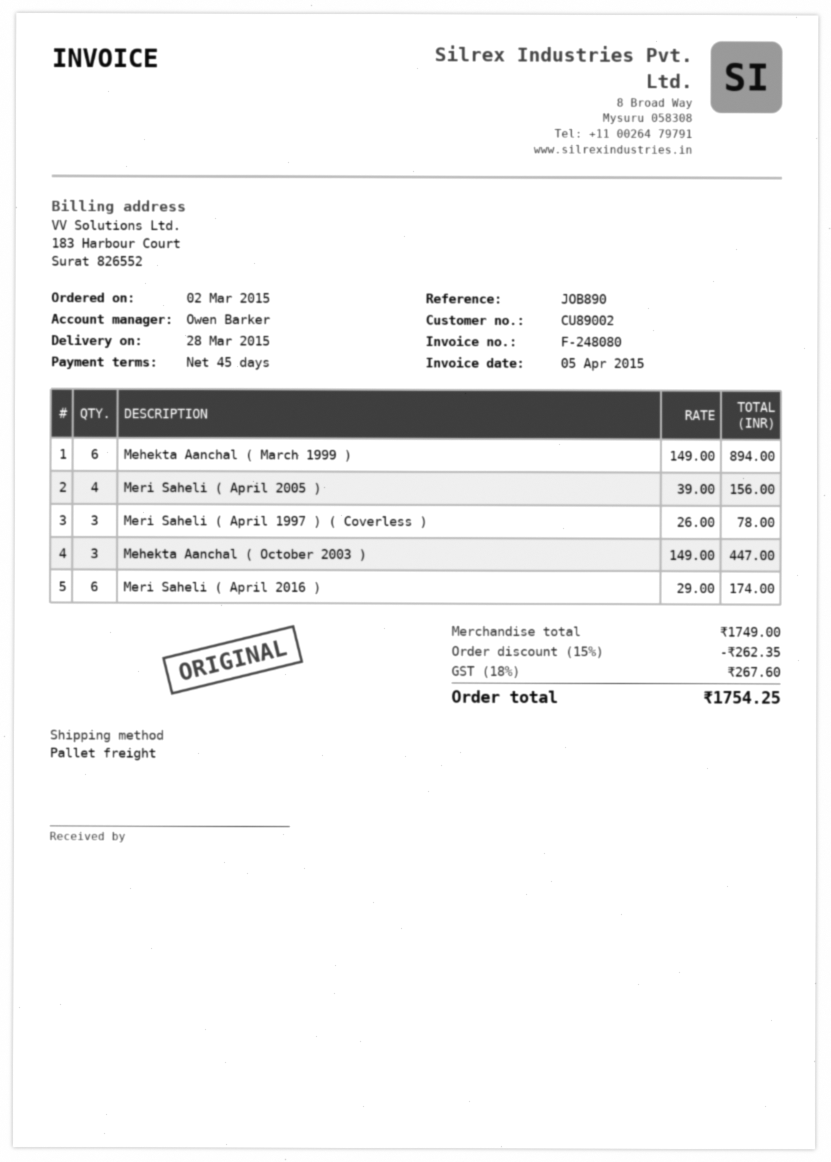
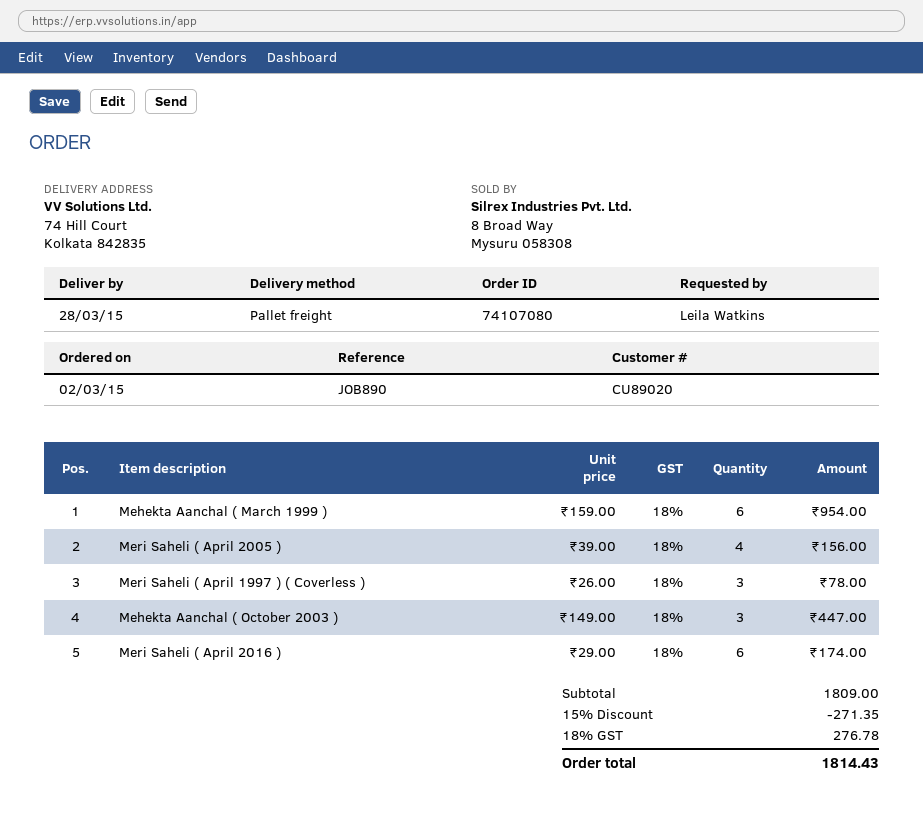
customer number: CU89002 -> CU89020
Mehekta Aanchal ( March 1999 ): 6 x 149.00 = 894.00 -> 6 x 159.00 = 954.00
subtotal: 1749.00 -> 1809.00
discount: 15% = 262.35 -> 15% = 271.35
tax: 18% = 267.60 -> 18% = 276.78
total: 1754.25 -> 1814.43

